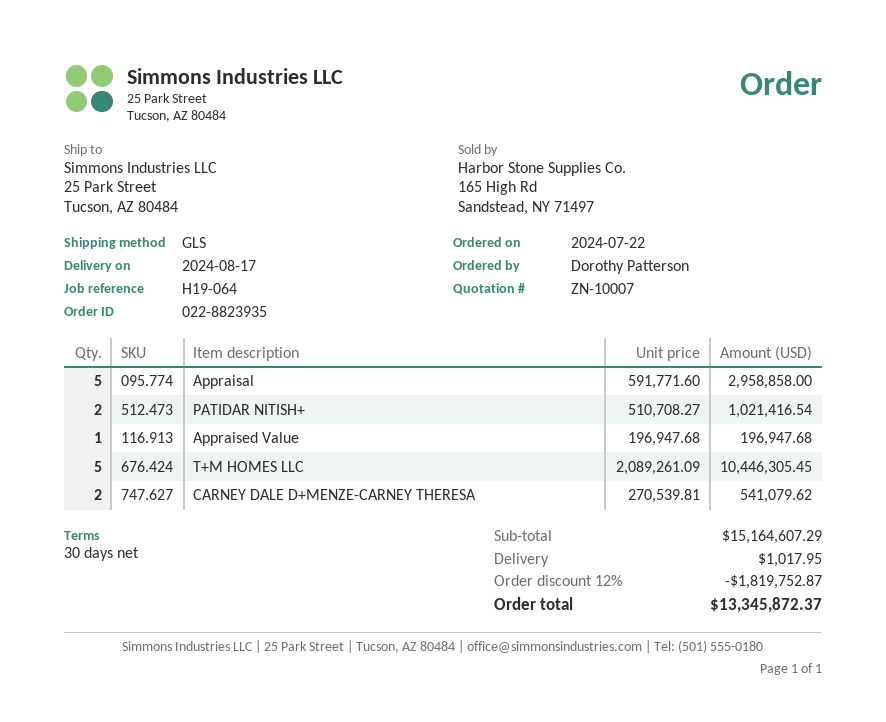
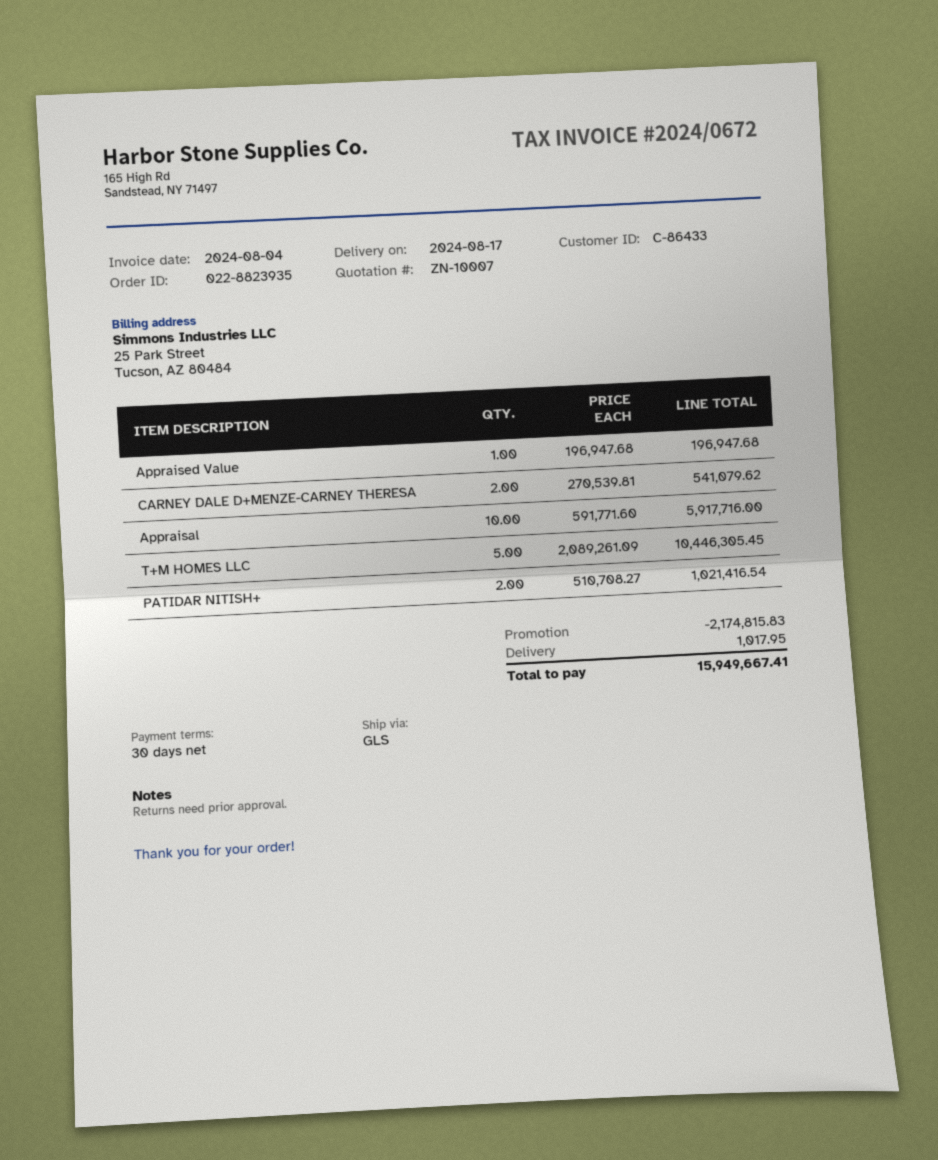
Appraisal: 5 x 591771.60 = 2958858.00 -> 10 x 591771.60 = 5917716.00
discount: 1819752.87 -> 2174815.83
total: 13345872.37 -> 15949667.41

